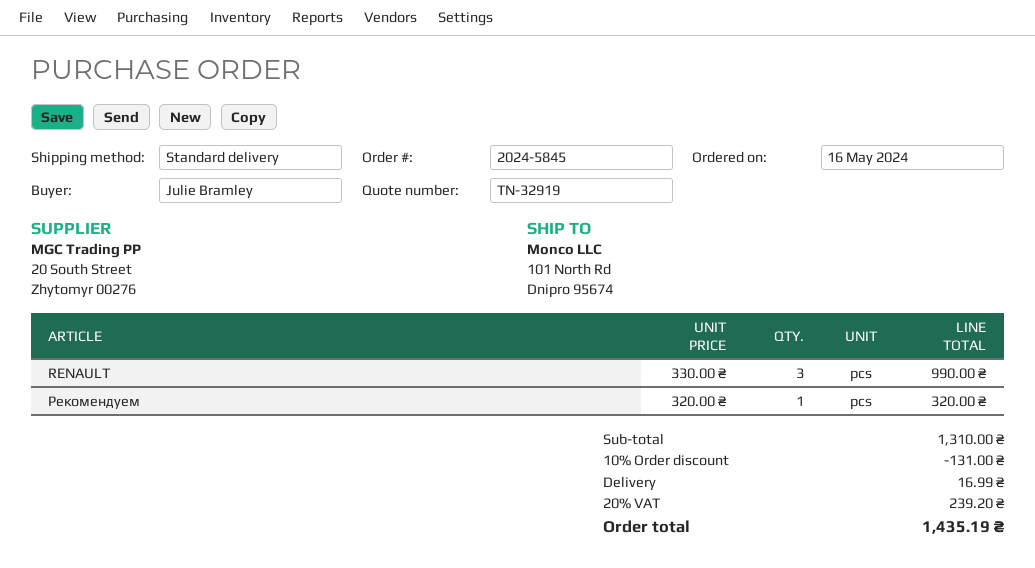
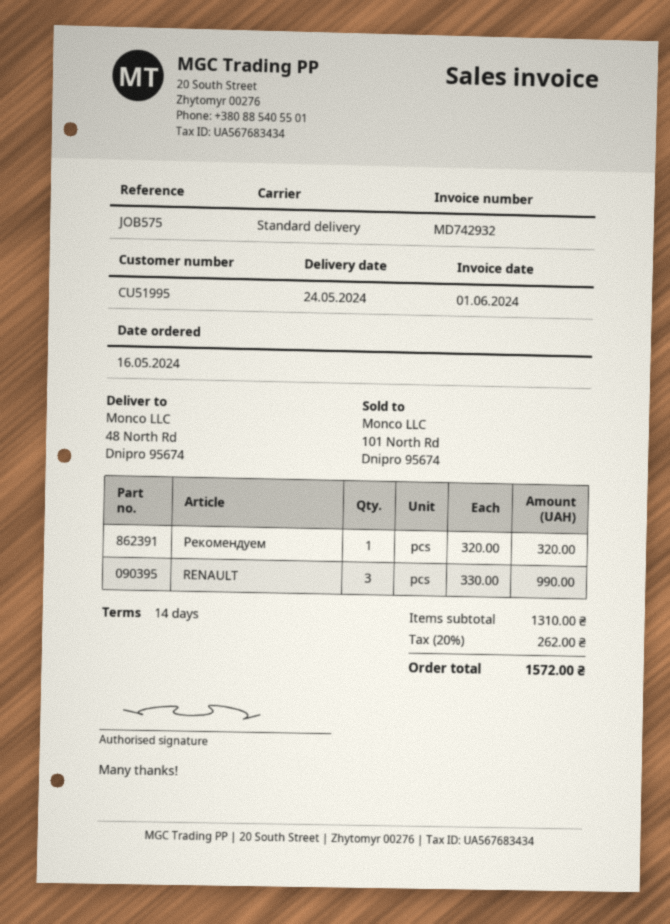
ship to: 101 North Rd, Dnipro 95674 -> 48 North Rd, Dnipro 95674
discount: 10% = 131.00 -> none
shipping: 16.99 -> none
tax: 20% = 239.20 -> 20% = 262.00
total: 1435.19 -> 1572.00

